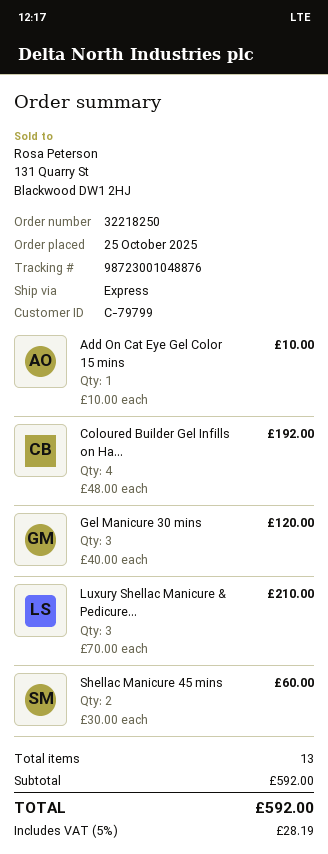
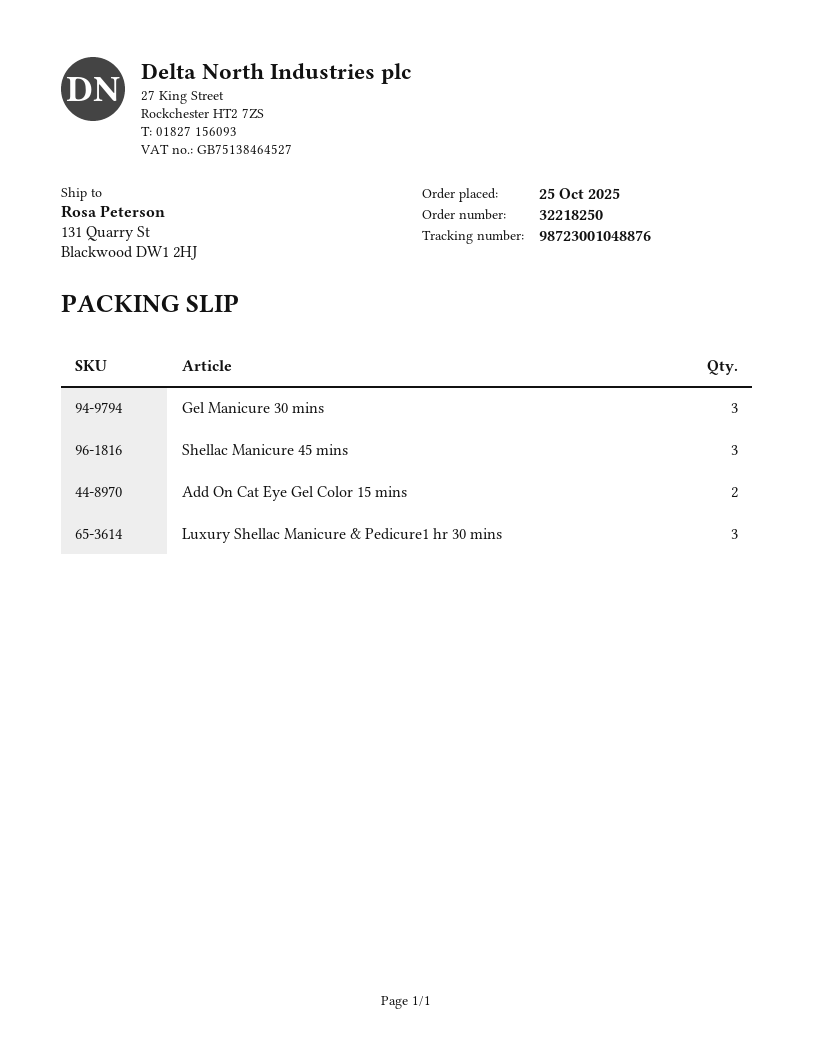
Add On Cat Eye Gel Color 15 mins: 1 -> 2
Coloured Builder Gel Infills on Ha...: 4 -> none
Shellac Manicure 45 mins: 2 -> 3

